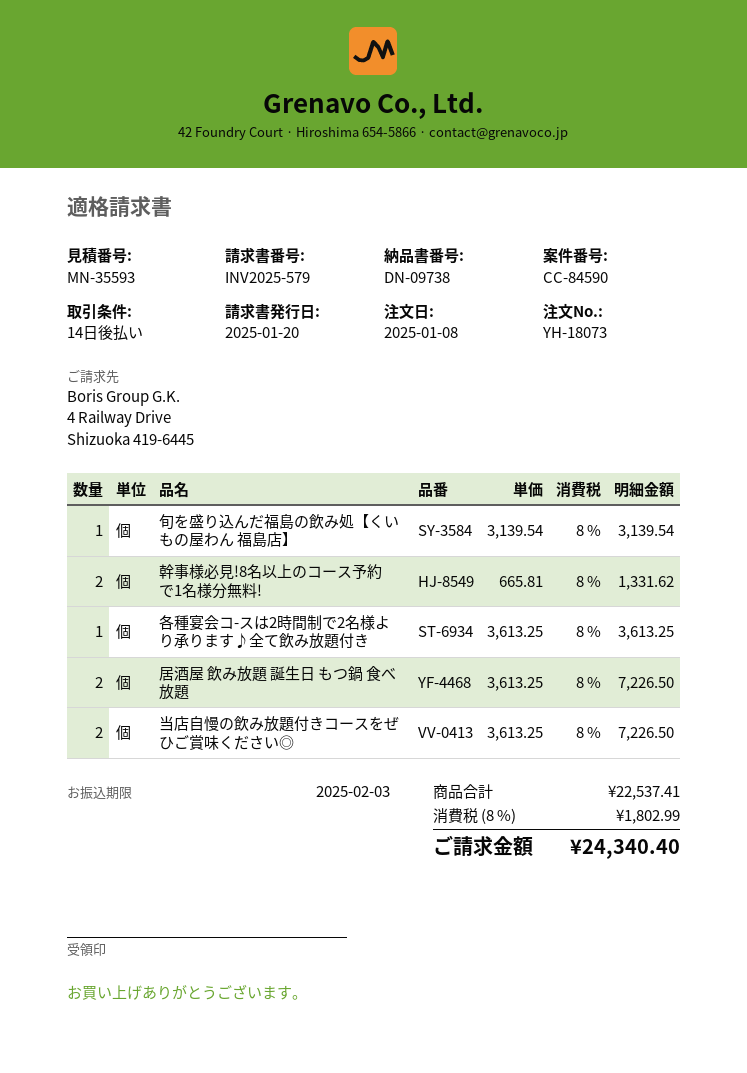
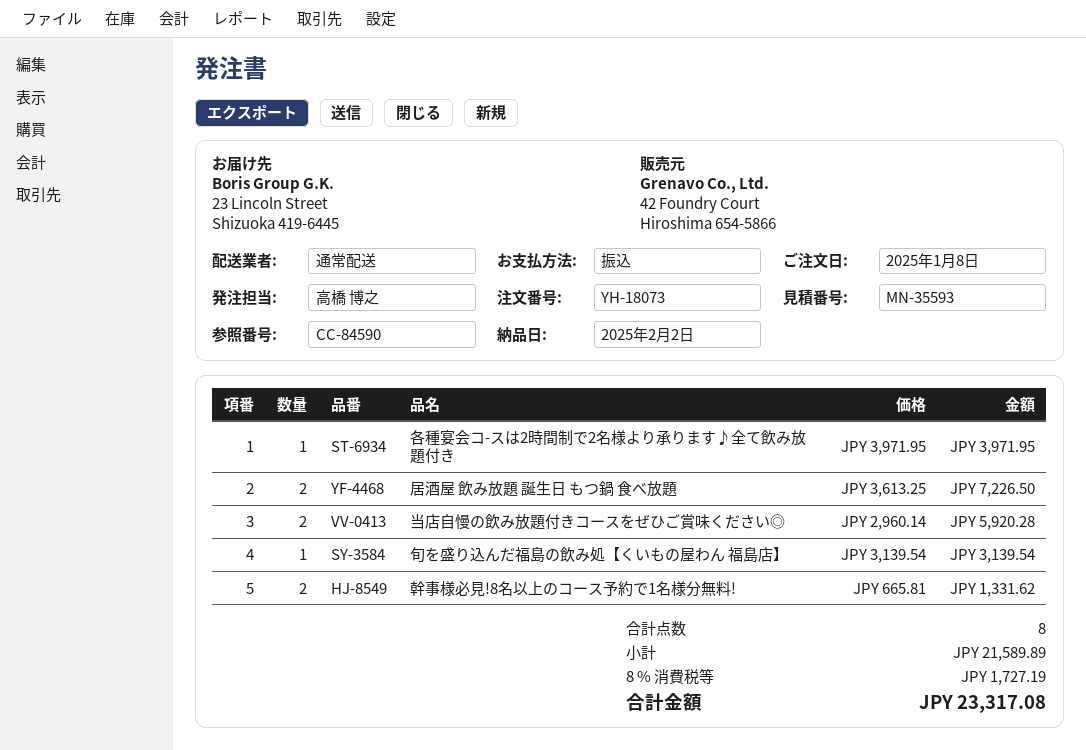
各種宴会コ-スは2時間制で2名様より承ります♪全て飲み放題付き: 1 x 3613.25 = 3613.25 -> 1 x 3971.95 = 3971.95
当店自慢の飲み放題付きコースをぜひご賞味ください◎: 2 x 3613.25 = 7226.50 -> 2 x 2960.14 = 5920.28
subtotal: 22537.41 -> 21589.89
tax: 8% = 1802.99 -> 8% = 1727.19
total: 24340.40 -> 23317.08

